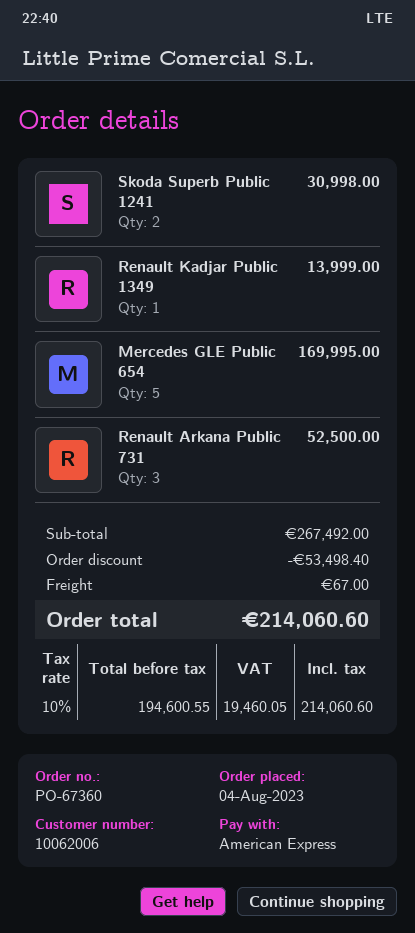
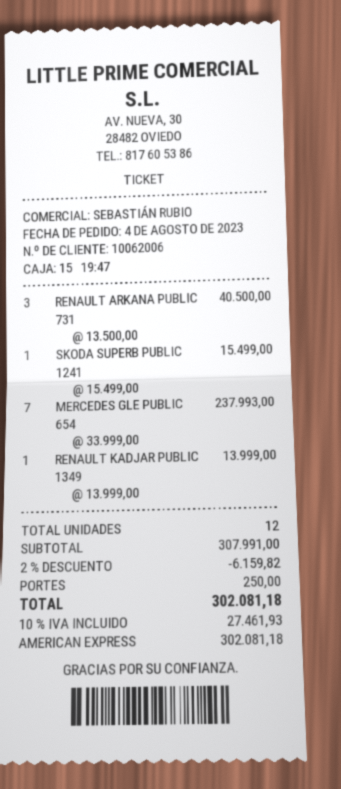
Skoda Superb Public 1241: 2 for 30998.00 -> 1 for 15499.00
Mercedes GLE Public 654: 5 for 169995.00 -> 7 for 237993.00
Renault Arkana Public 731: 3 for 52500.00 -> 3 for 40500.00
subtotal: 267492.00 -> 307991.00
discount: 53498.40 -> 6159.82
shipping: 67.00 -> 250.00
tax: 10% = 19460.05 -> 10% = 27461.93
total: 214060.60 -> 302081.18

